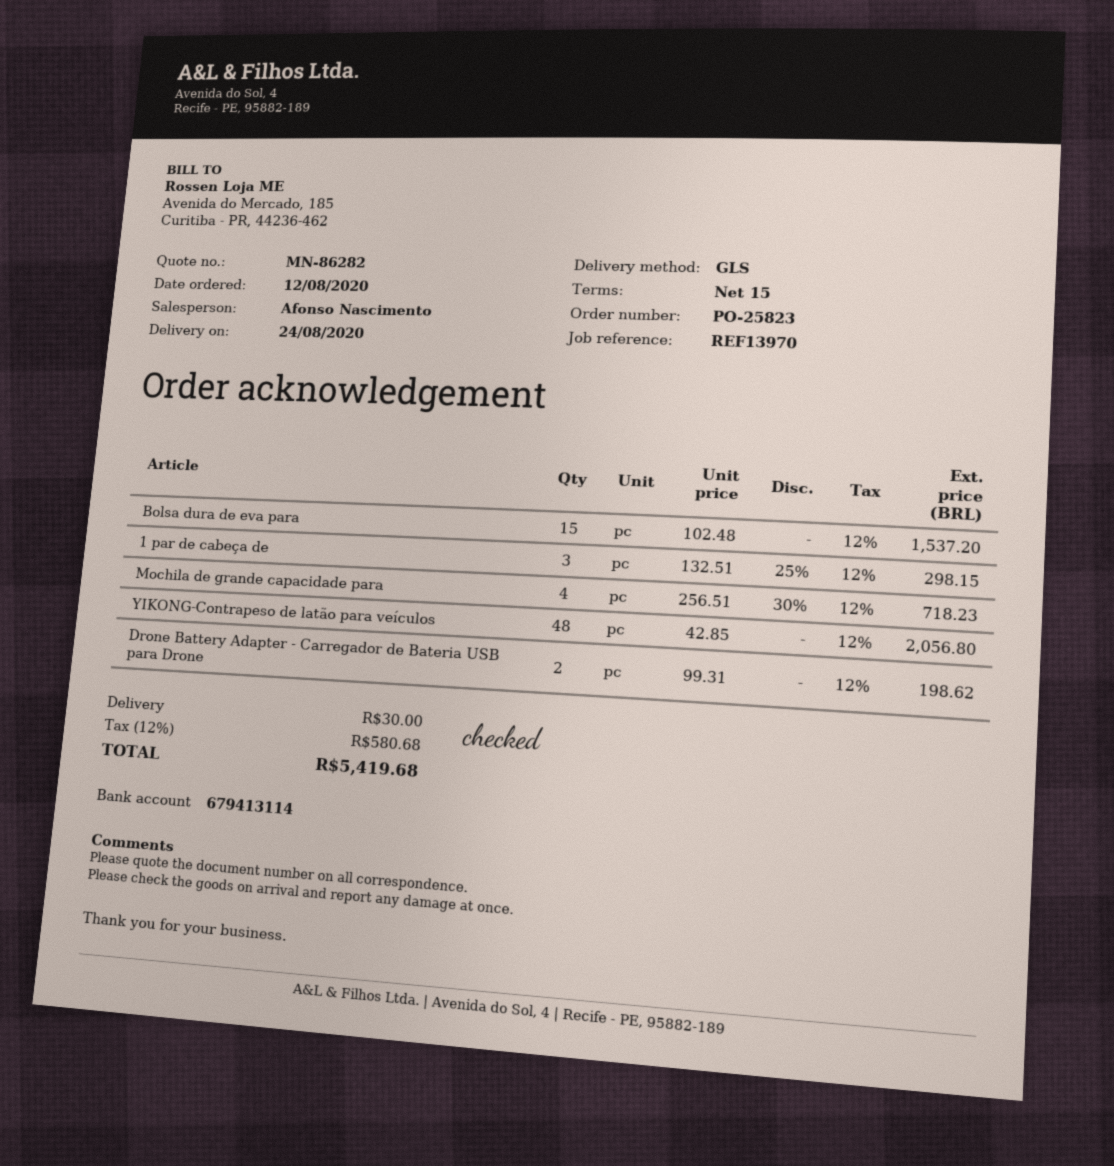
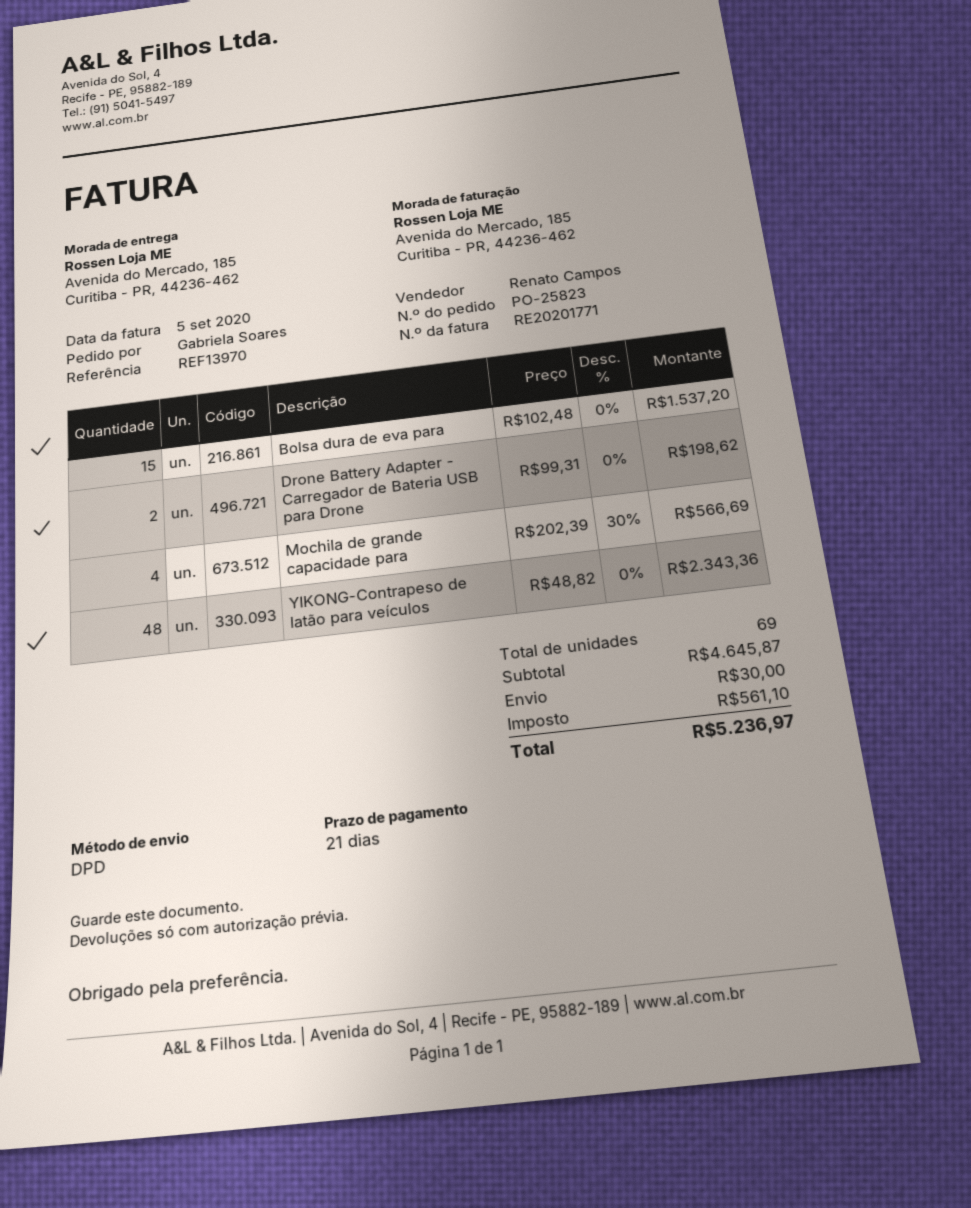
payment terms: 15 days -> 21 days
sales rep: Afonso Nascimento -> Renato Campos
shipping method: GLS -> DPD
1 par de cabeça de: 3 x 132.51 - 25% = 298.15 -> none
Mochila de grande capacidade para: 4 x 256.51 - 30% = 718.23 -> 4 x 202.39 - 30% = 566.69
YIKONG-Contrapeso de latão para veículos: 48 x 42.85 = 2056.80 -> 48 x 48.82 = 2343.36
tax: 580.68 -> 561.10
total: 5419.68 -> 5236.97

